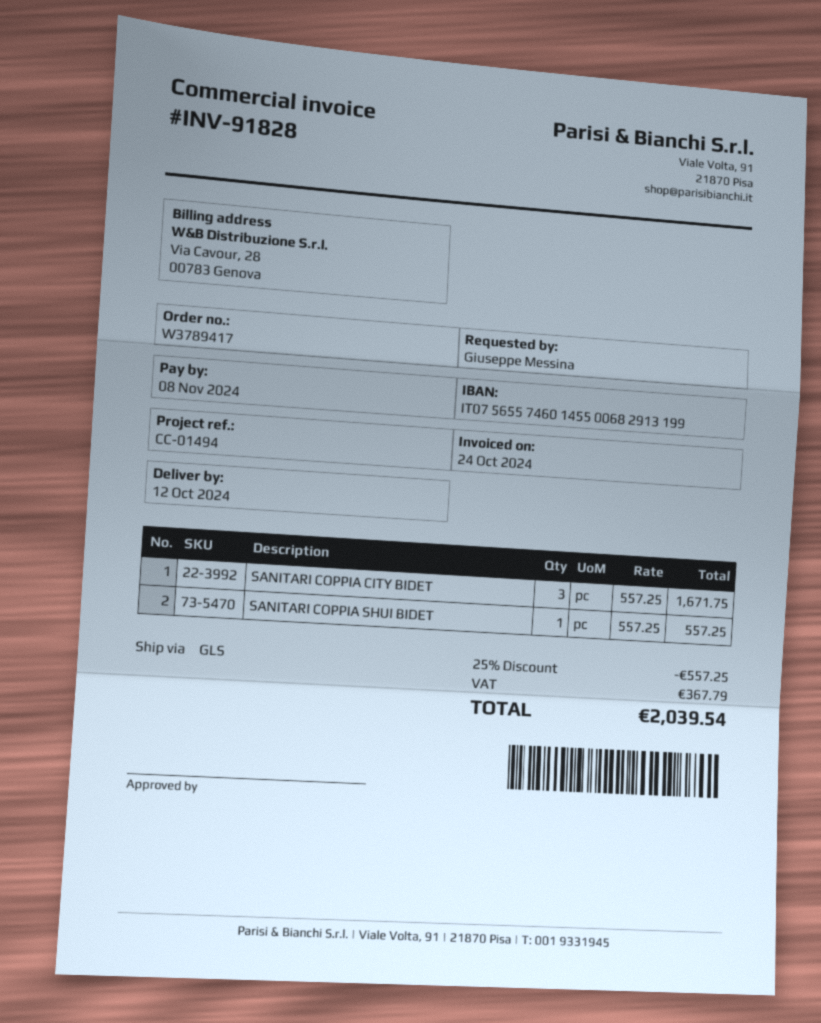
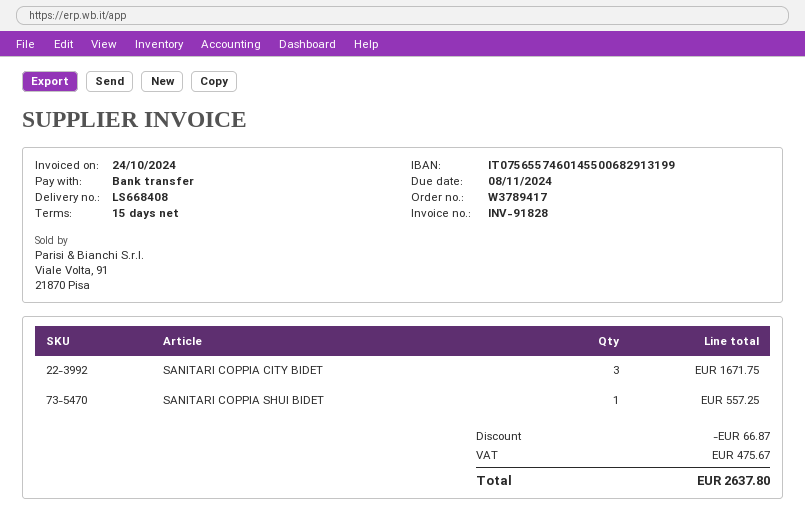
discount: 557.25 -> 66.87
tax: 367.79 -> 475.67
total: 2039.54 -> 2637.80

